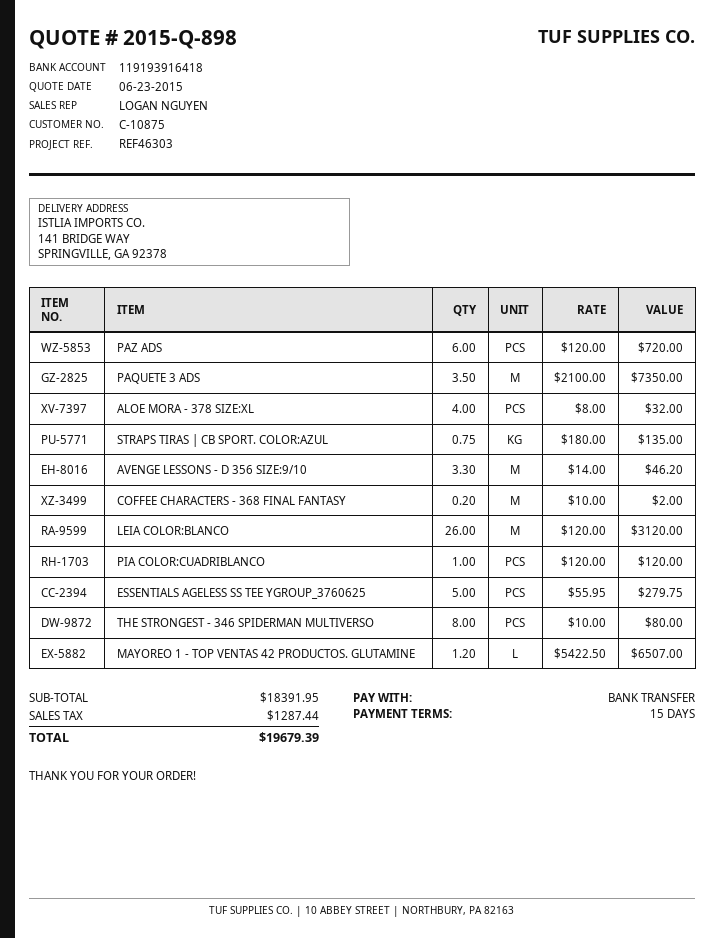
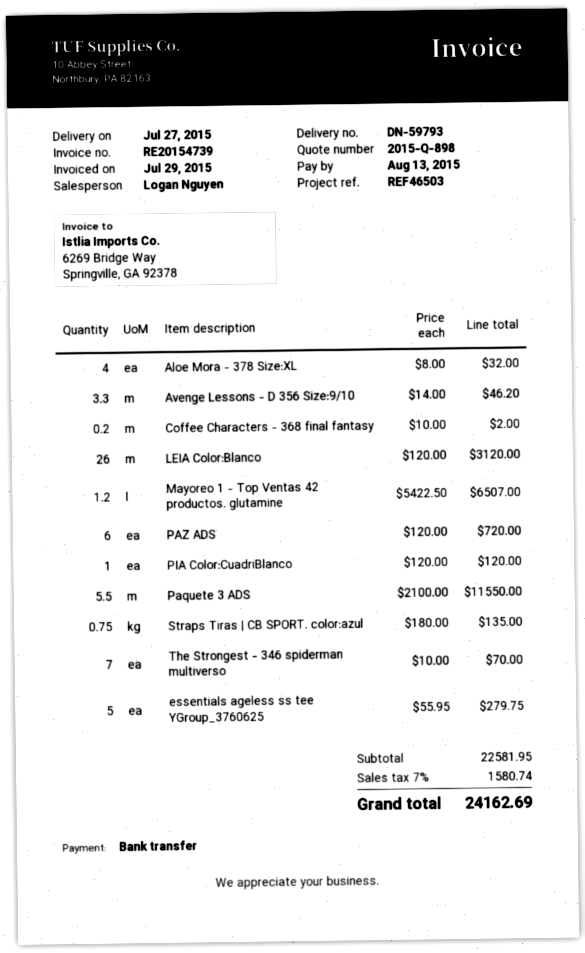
reference: REF46303 -> REF46503
PAQUETE 3 ADS: 3.5 x 2100.00 = 7350.00 -> 5.5 x 2100.00 = 11550.00
THE STRONGEST - 346 SPIDERMAN MULTIVERSO: 8 x 10.00 = 80.00 -> 7 x 10.00 = 70.00
subtotal: 18391.95 -> 22581.95
tax: 1287.44 -> 1580.74
total: 19679.39 -> 24162.69

